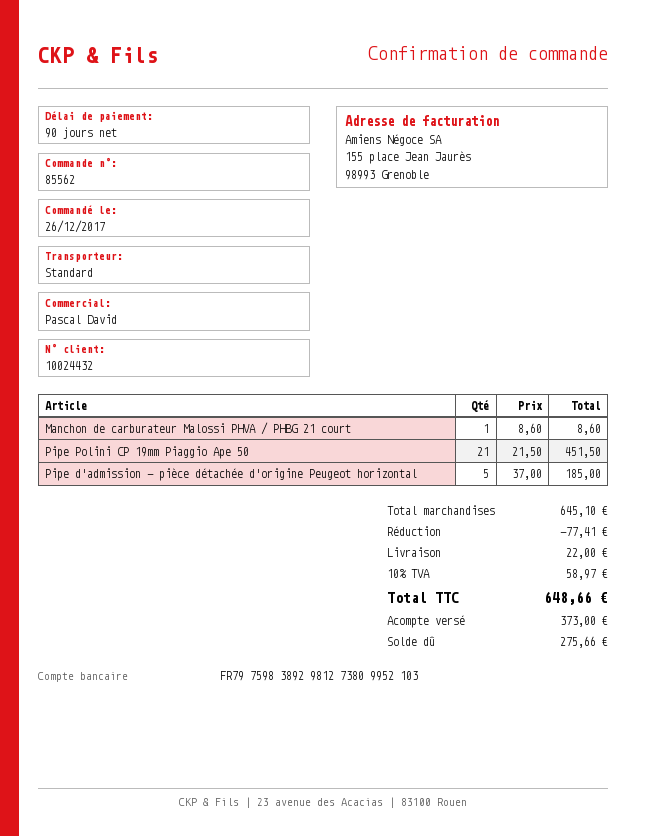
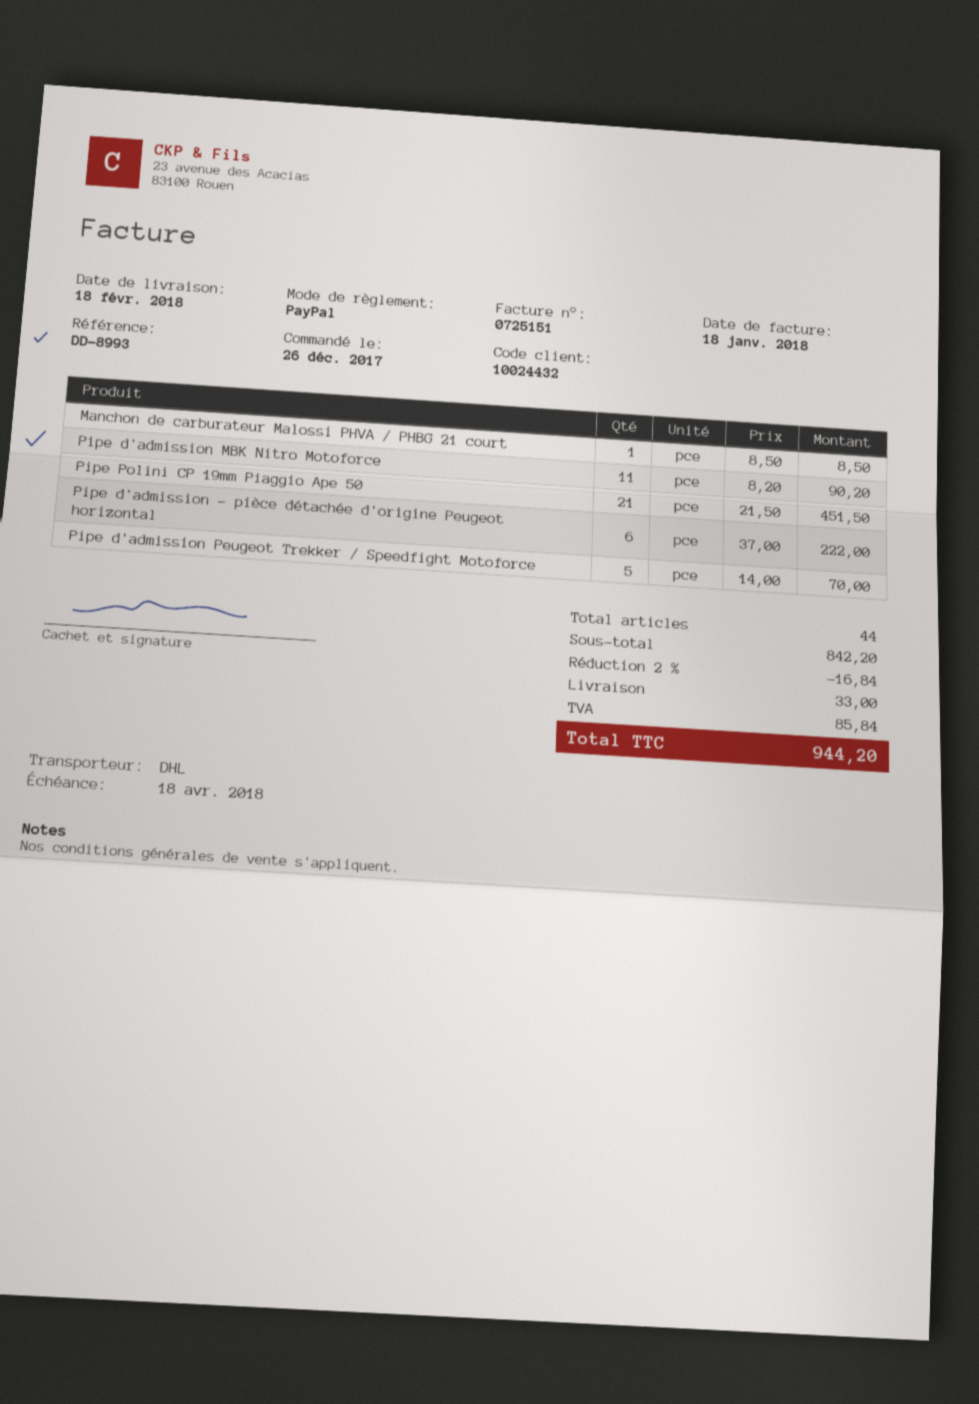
shipping method: standard -> DHL
Manchon de carburateur Malossi PHVA / PHBG 21 court: 1 x 8.60 = 8.60 -> 1 x 8.50 = 8.50
Pipe d'admission - pièce détachée d'origine Peugeot horizontal: 5 x 37.00 = 185.00 -> 6 x 37.00 = 222.00
Pipe d'admission MBK Nitro Motoforce: none -> 11 x 8.20 = 90.20
Pipe d'admission Peugeot Trekker / Speedfight Motoforce: none -> 5 x 14.00 = 70.00
subtotal: 645.10 -> 842.20
discount: 77.41 -> 16.84
shipping: 22.00 -> 33.00
tax: 58.97 -> 85.84
total: 648.66 -> 944.20

